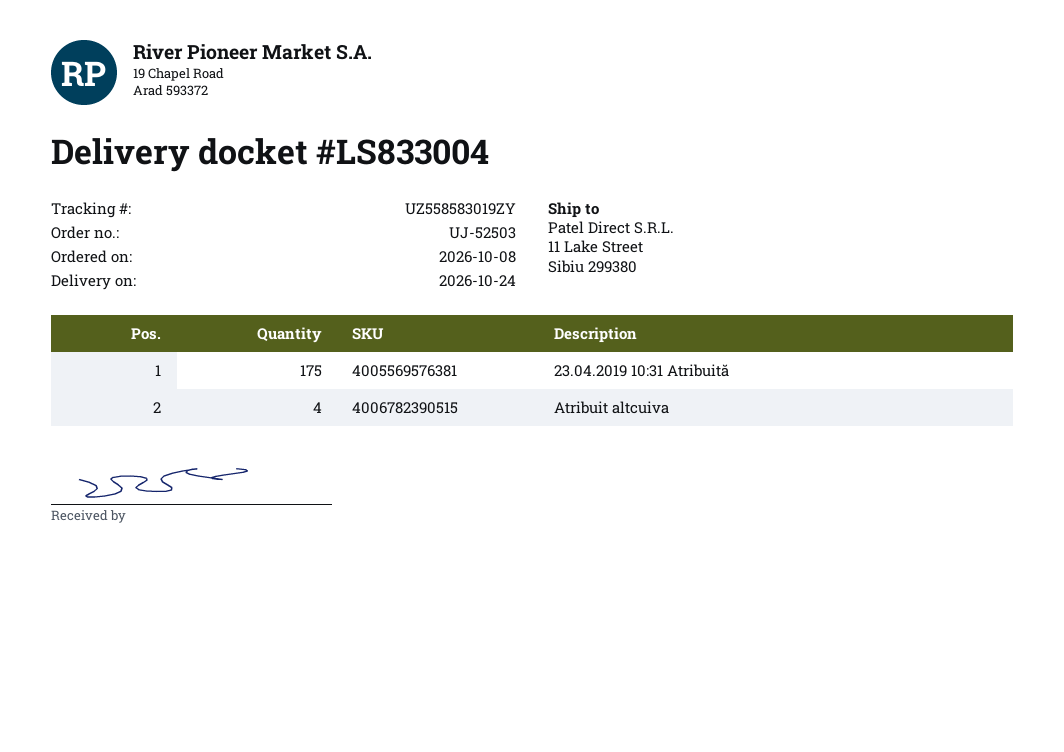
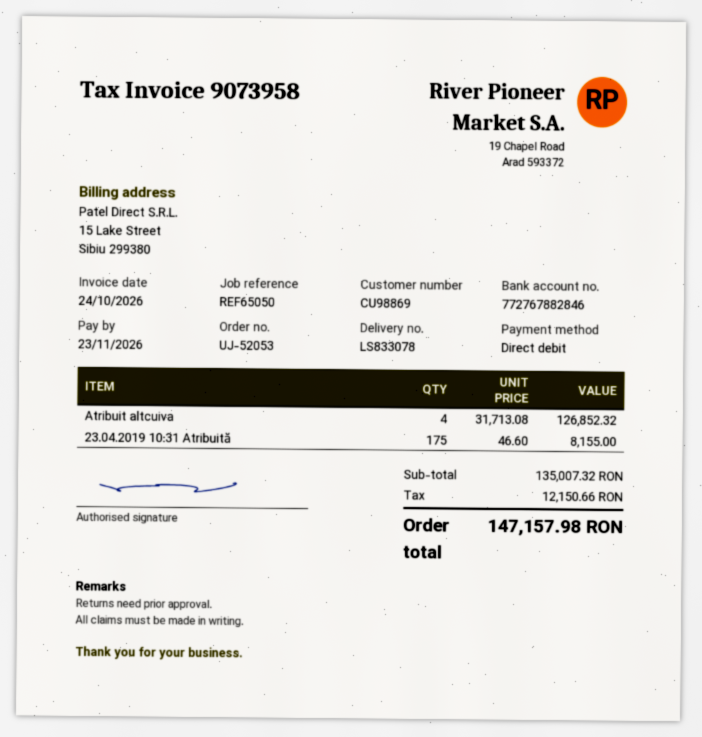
order number: UJ-52503 -> UJ-52053
delivery note number: LS833004 -> LS833078

